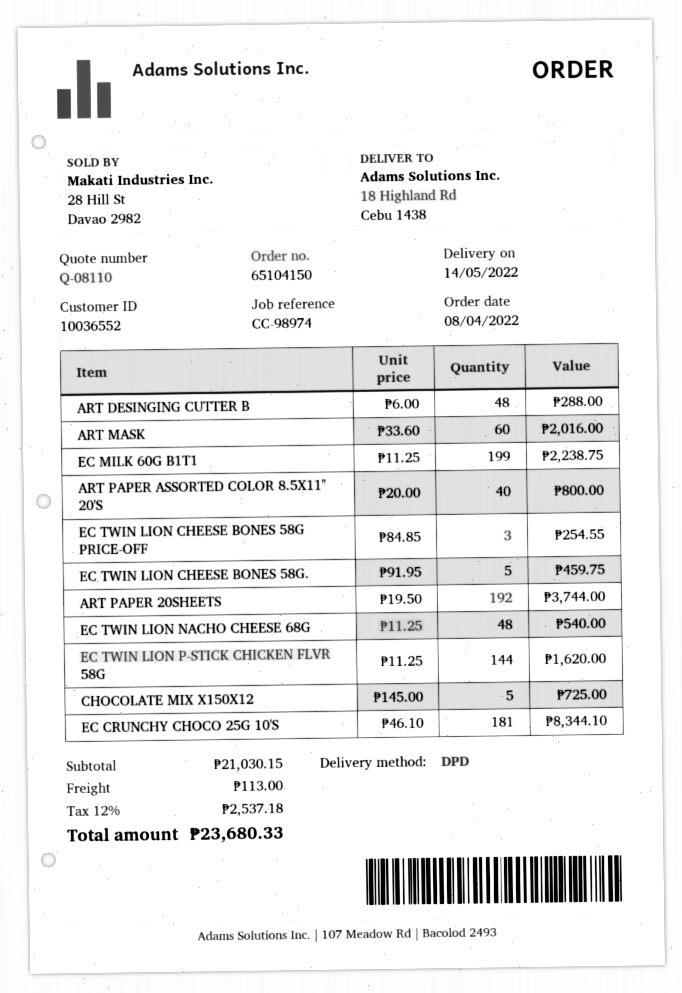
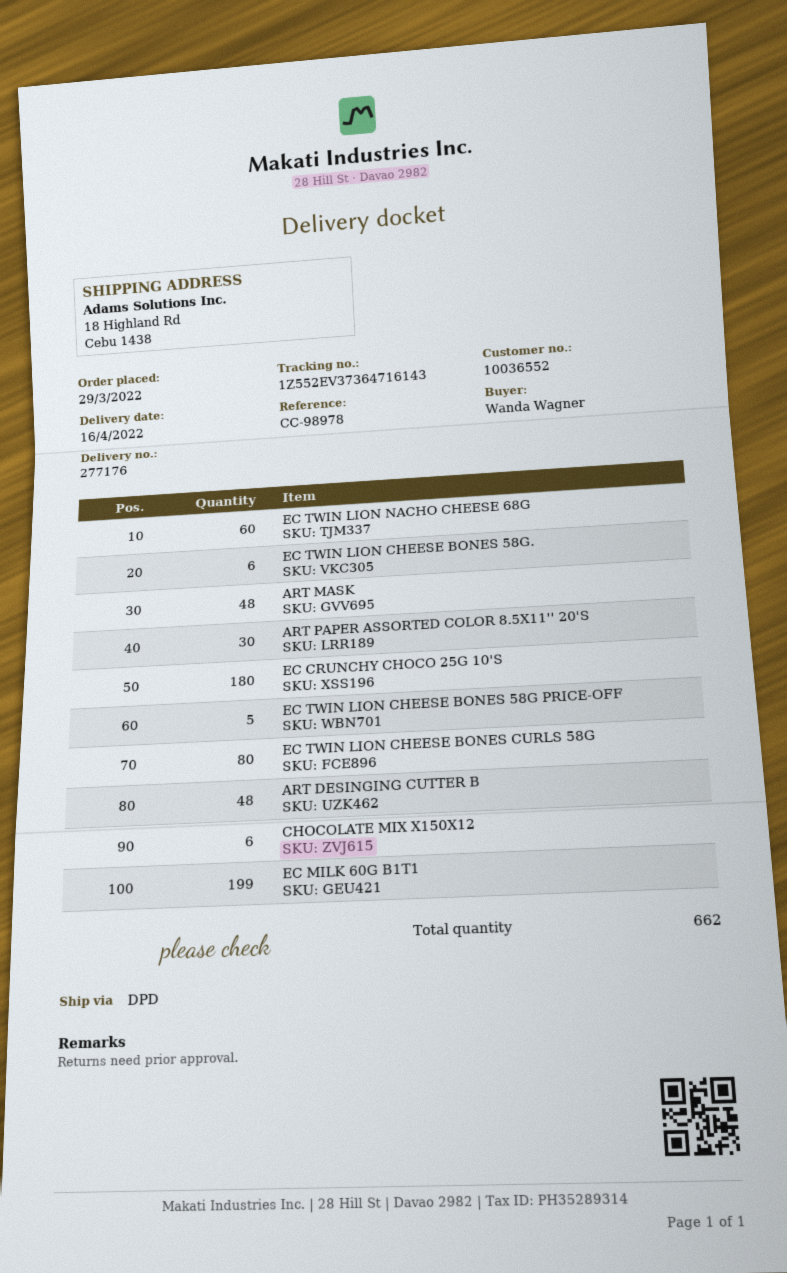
order date: 2022-04-08 -> 2022-03-29
delivery date: 2022-05-14 -> 2022-04-16
reference: CC-98974 -> CC-98978
ART MASK: 60 -> 48
ART PAPER ASSORTED COLOR 8.5X11'' 20'S: 40 -> 30
EC TWIN LION CHEESE BONES 58G PRICE-OFF: 3 -> 5
EC TWIN LION CHEESE BONES 58G.: 5 -> 6
ART PAPER 20SHEETS: 192 -> none
EC TWIN LION NACHO CHEESE 68G: 48 -> 60
EC TWIN LION P-STICK CHICKEN FLVR 58G: 144 -> none
CHOCOLATE MIX X150X12: 5 -> 6
EC CRUNCHY CHOCO 25G 10'S: 181 -> 180
EC TWIN LION CHEESE BONES CURLS 58G: none -> 80

